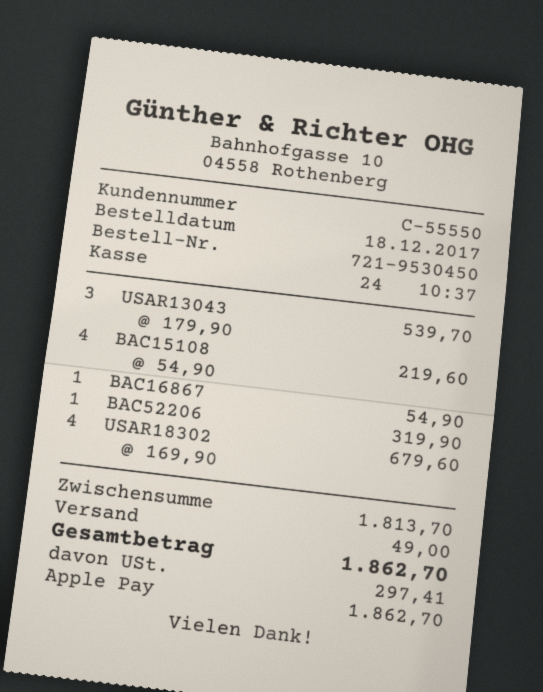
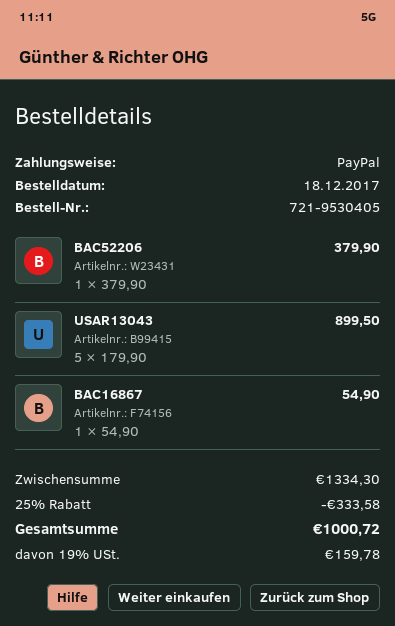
order number: 721-9530450 -> 721-9530405
payment method: Apple Pay -> PayPal
USAR13043: 3 x 179.90 = 539.70 -> 5 x 179.90 = 899.50
BAC15108: 4 x 54.90 = 219.60 -> none
BAC52206: 1 x 319.90 = 319.90 -> 1 x 379.90 = 379.90
USAR18302: 4 x 169.90 = 679.60 -> none
subtotal: 1813.70 -> 1334.30
discount: none -> 25% = 333.58
shipping: 49.00 -> none
tax: 297.41 -> 159.78
total: 1862.70 -> 1000.72

